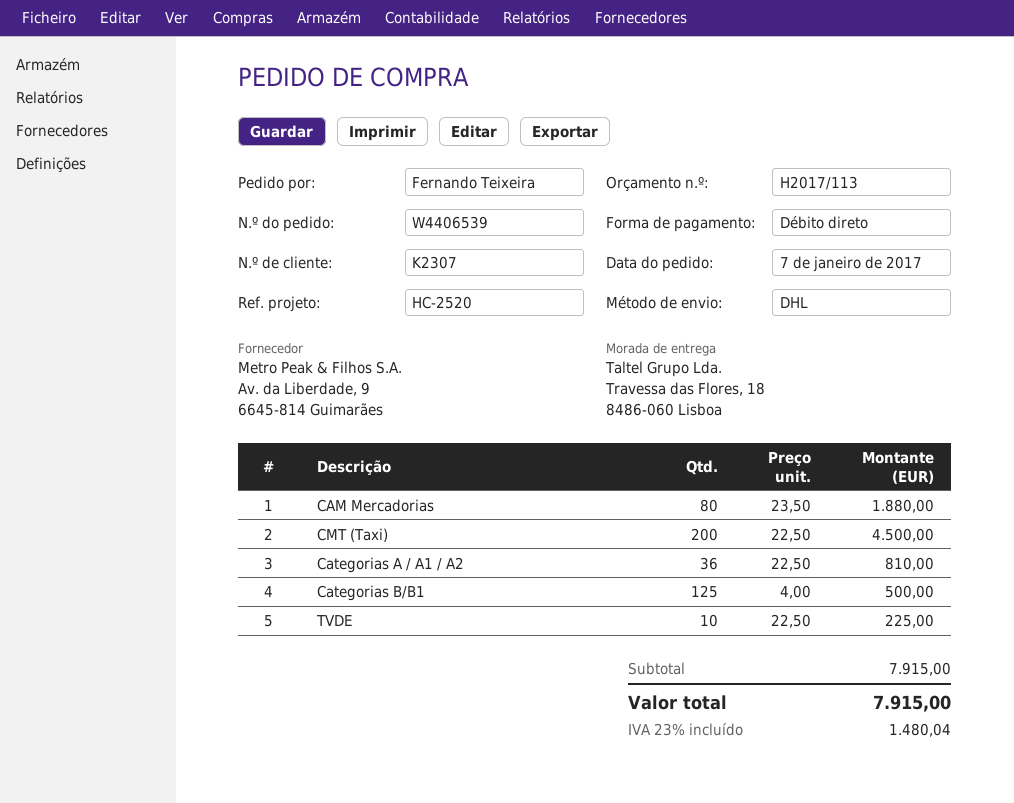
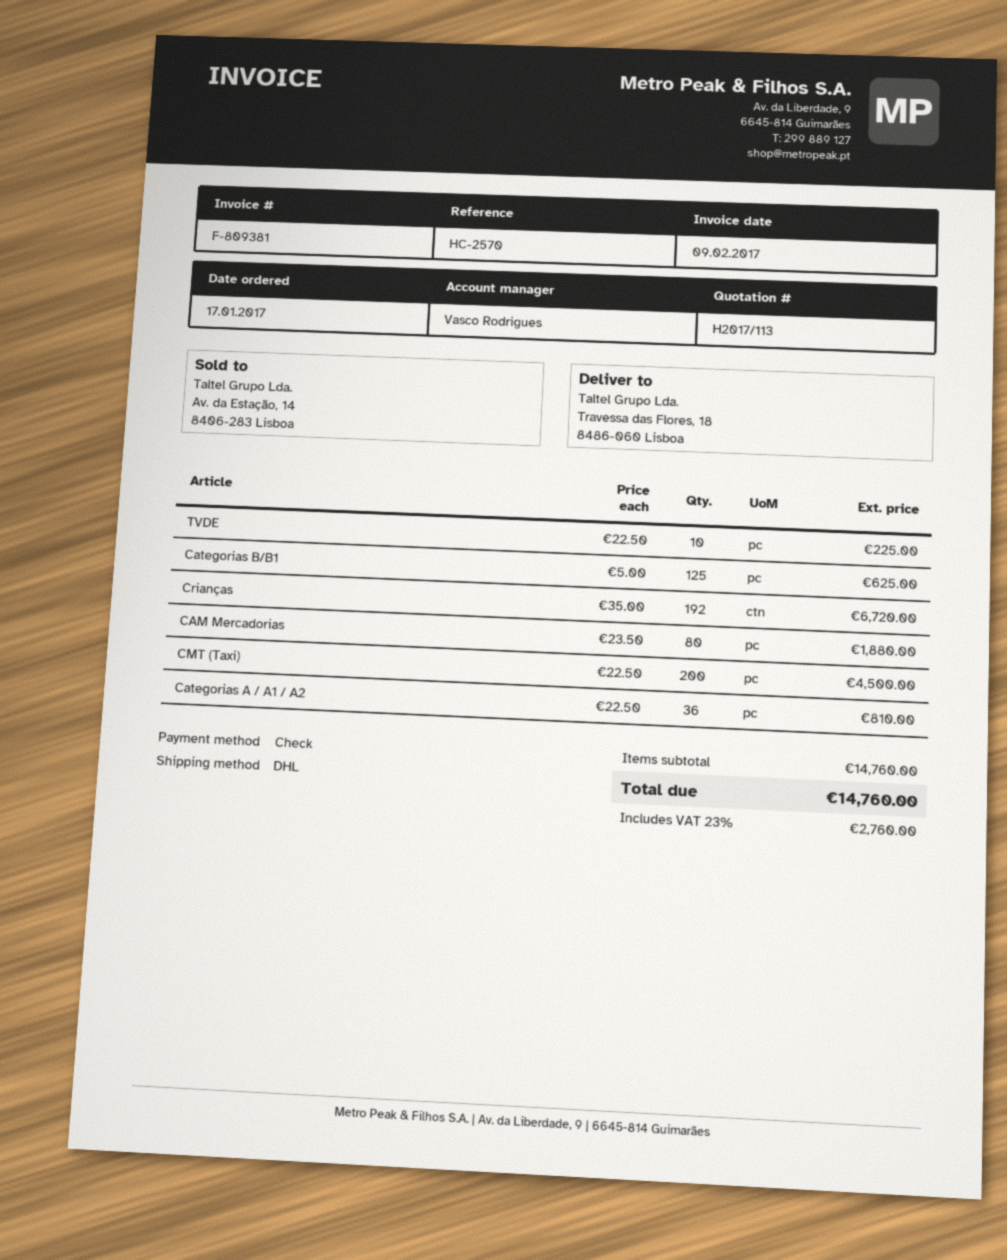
order date: 2017-01-07 -> 2017-01-17
reference: HC-2520 -> HC-2570
payment method: direct debit -> cheque
Categorias B/B1: 125 x 4.00 = 500.00 -> 125 x 5.00 = 625.00
Crianças: none -> 192 x 35.00 = 6720.00
subtotal: 7915.00 -> 14760.00
tax: 23% = 1480.04 -> 23% = 2760.00
total: 7915.00 -> 14760.00

